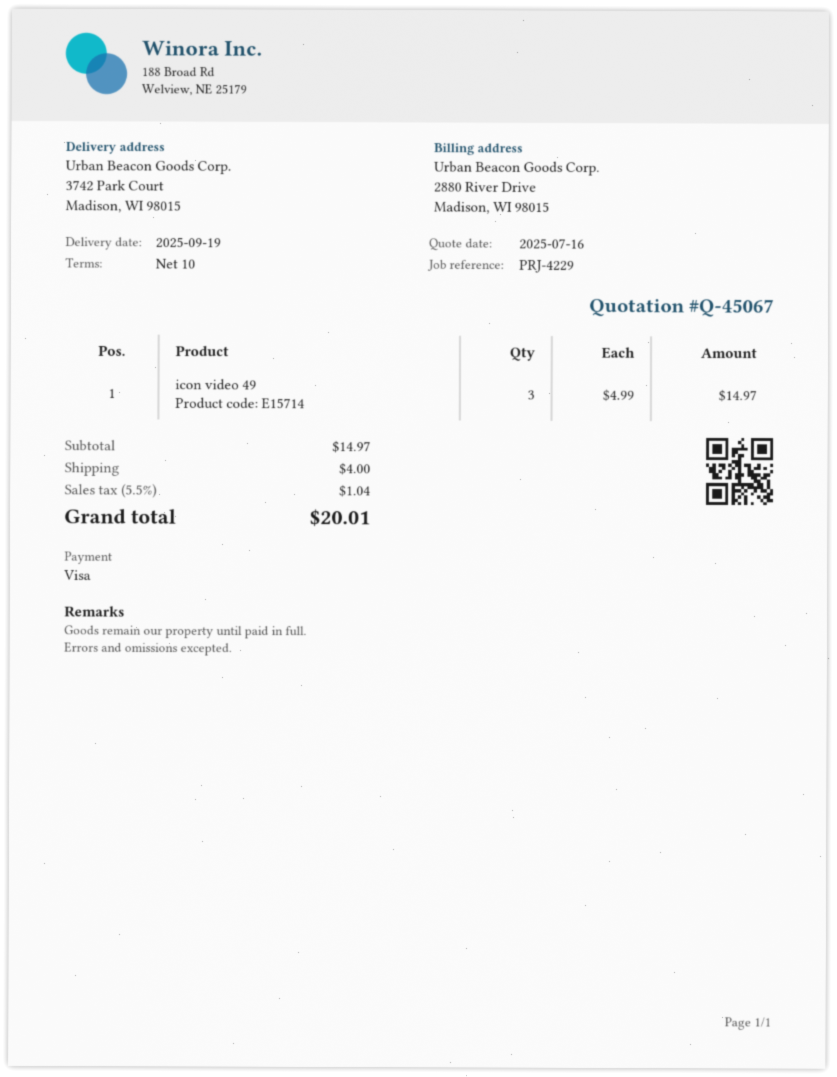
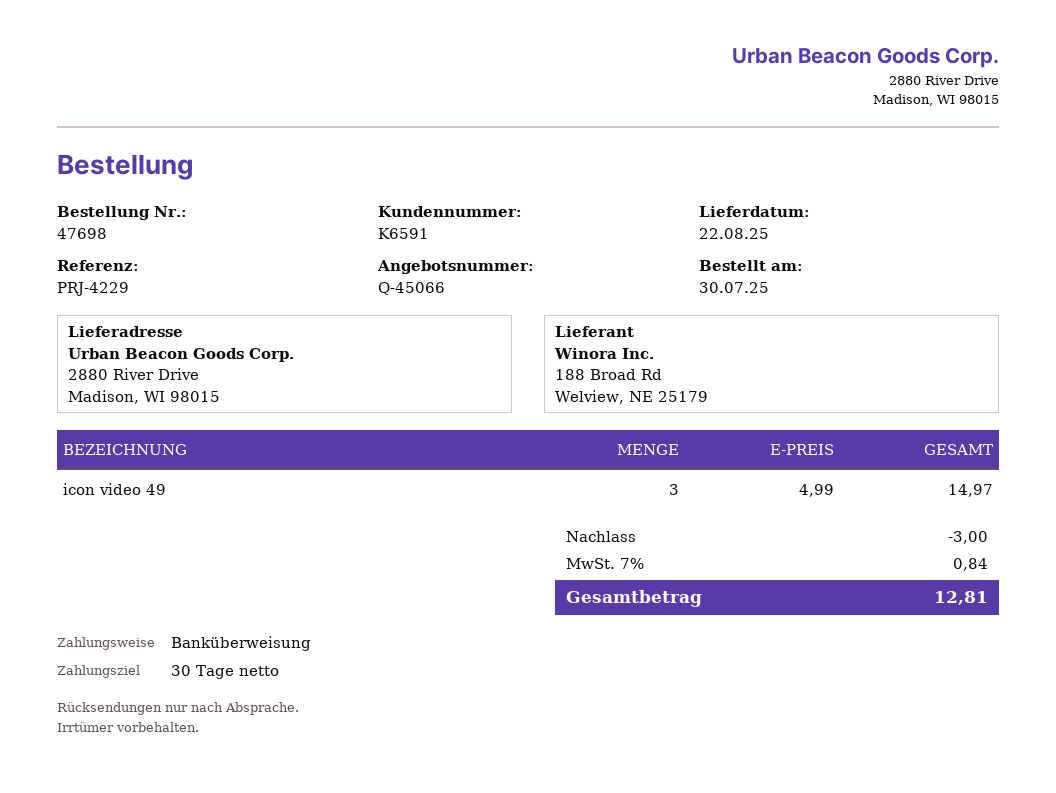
quote number: Q-45067 -> Q-45066
delivery date: 2025-09-19 -> 2025-08-22
payment terms: 10 days -> 30 days
payment method: Visa -> bank transfer
ship to: 3742 Park Court, Madison, WI 98015 -> 2880 River Drive, Madison, WI 98015
discount: none -> 3.00
shipping: 4.00 -> none
tax: 5.5% = 1.04 -> 7% = 0.84
total: 20.01 -> 12.81

